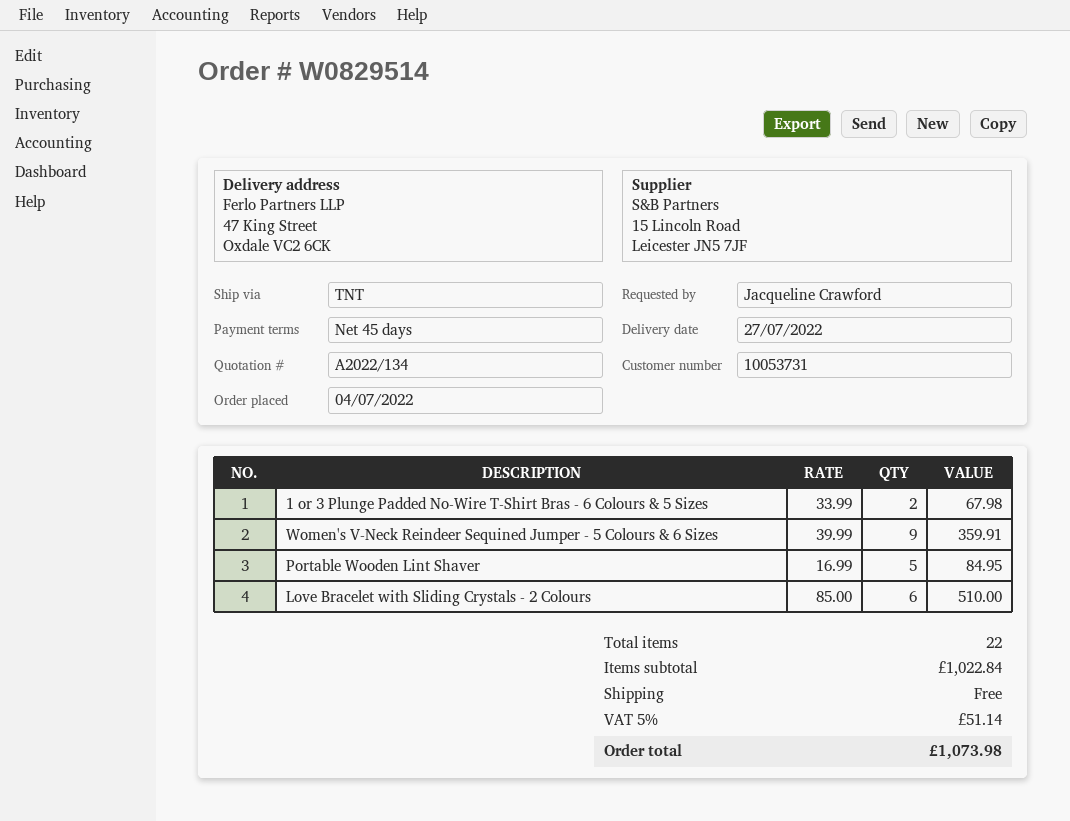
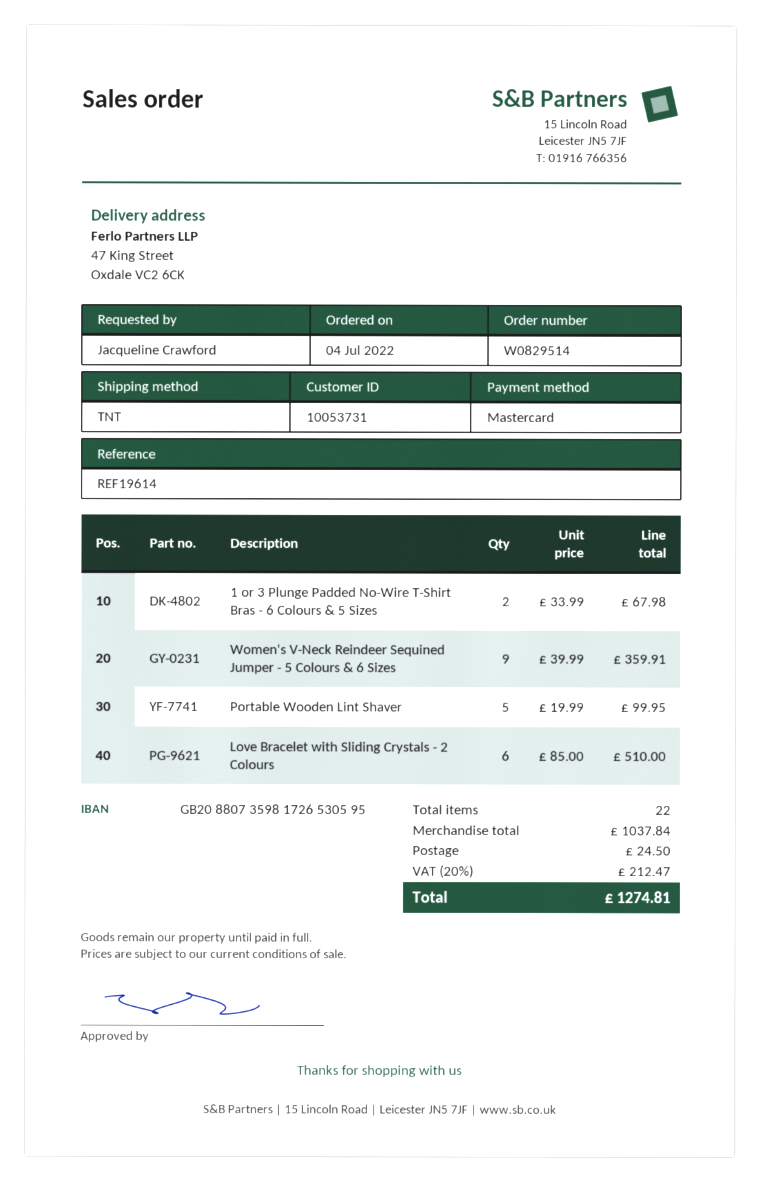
Portable Wooden Lint Shaver: 5 x 16.99 = 84.95 -> 5 x 19.99 = 99.95
subtotal: 1022.84 -> 1037.84
shipping: 0.00 -> 24.50
tax: 5% = 51.14 -> 20% = 212.47
total: 1073.98 -> 1274.81

